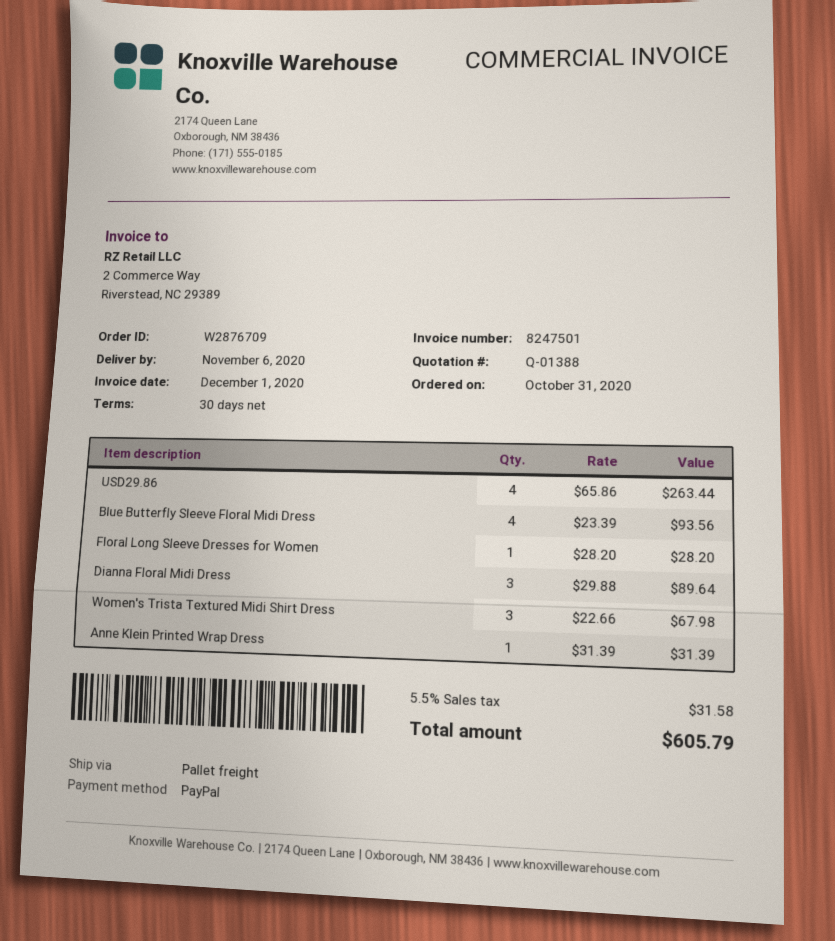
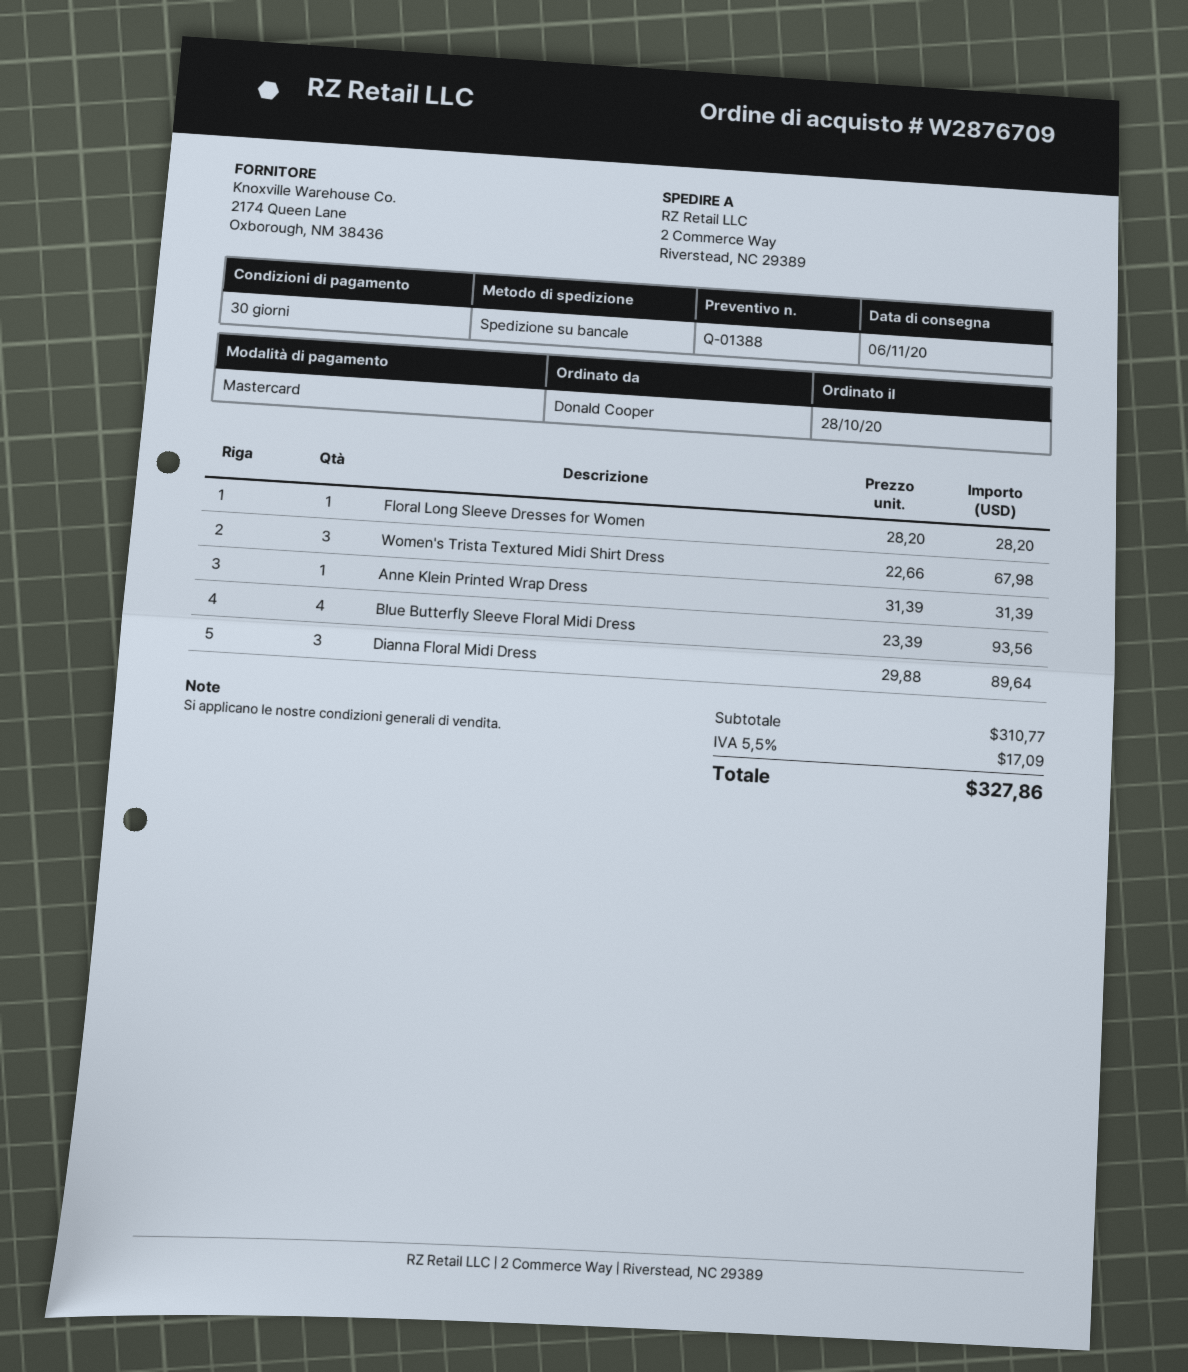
order date: 2020-10-31 -> 2020-10-28
payment method: PayPal -> Mastercard
USD29.86: 4 x 65.86 = 263.44 -> none
tax: 5.5% = 31.58 -> 5.5% = 17.09
total: 605.79 -> 327.86

